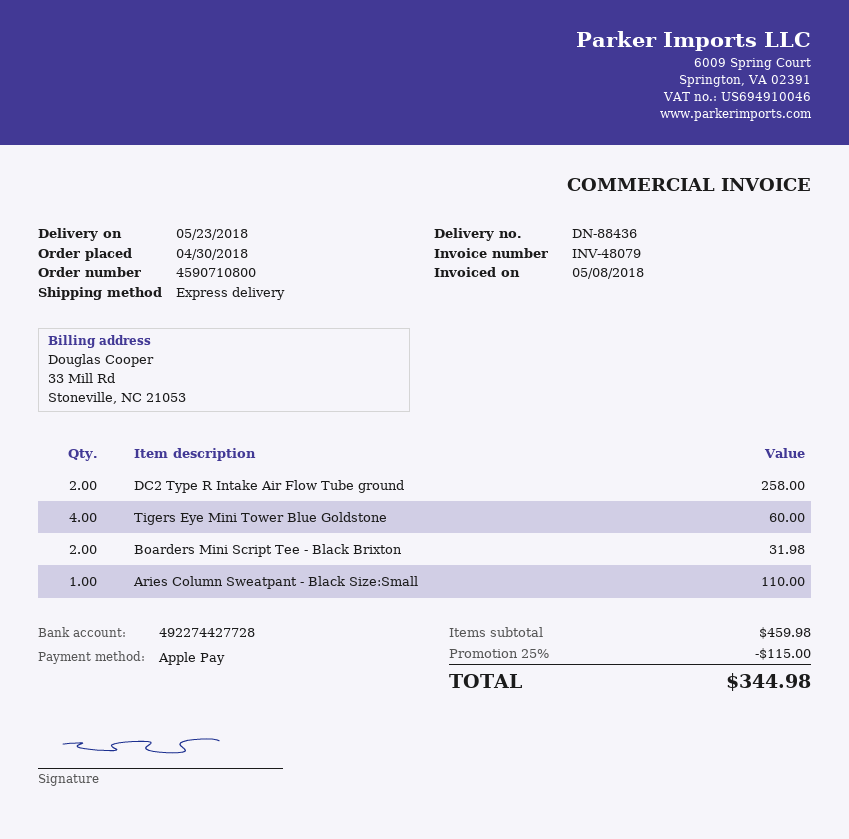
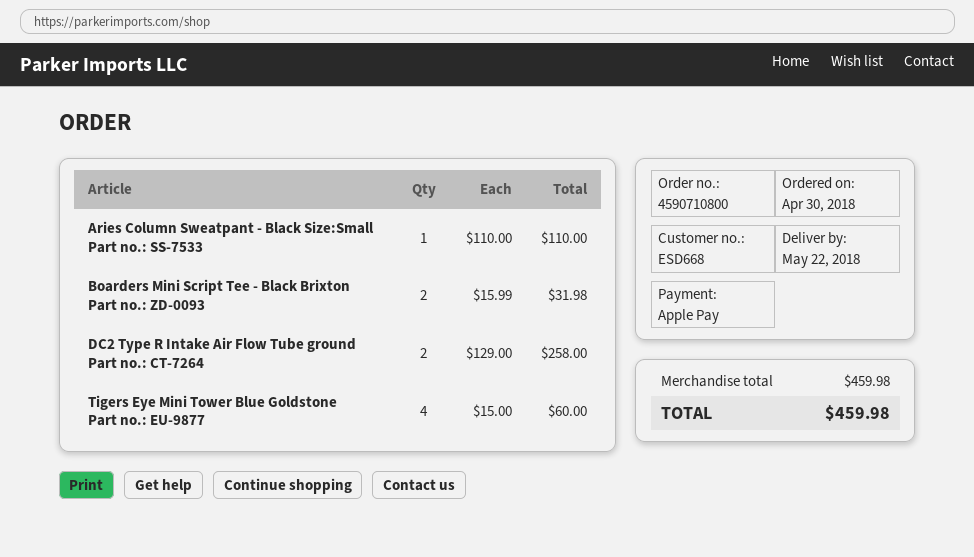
delivery date: 2018-05-23 -> 2018-05-22
discount: 25% = 115.00 -> none
total: 344.98 -> 459.98

